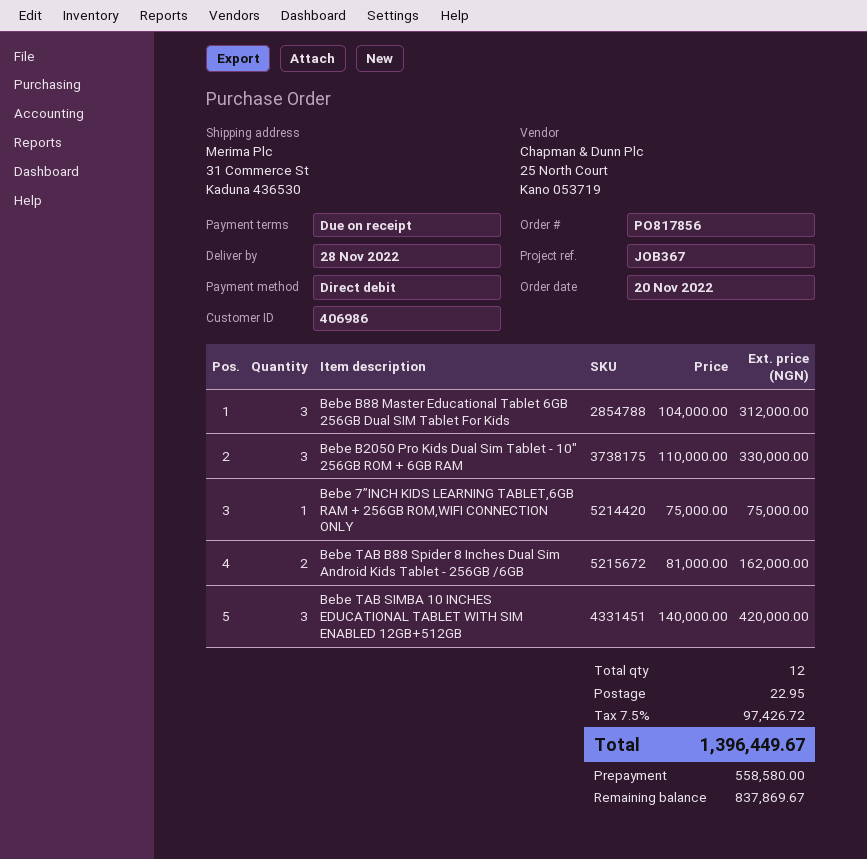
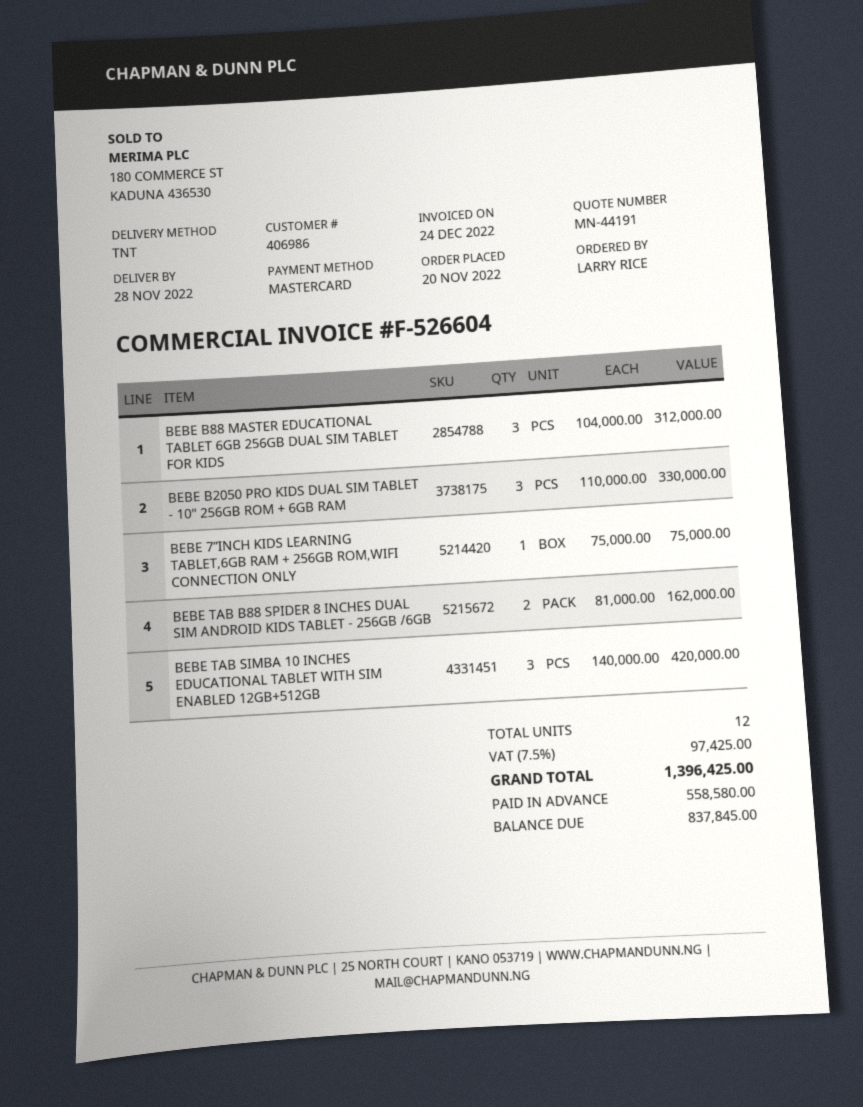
payment method: direct debit -> Mastercard
shipping: 22.95 -> none
tax: 7.5% = 97426.72 -> 7.5% = 97425.00
total: 1396449.67 -> 1396425.00
balance: 837869.67 -> 837845.00

